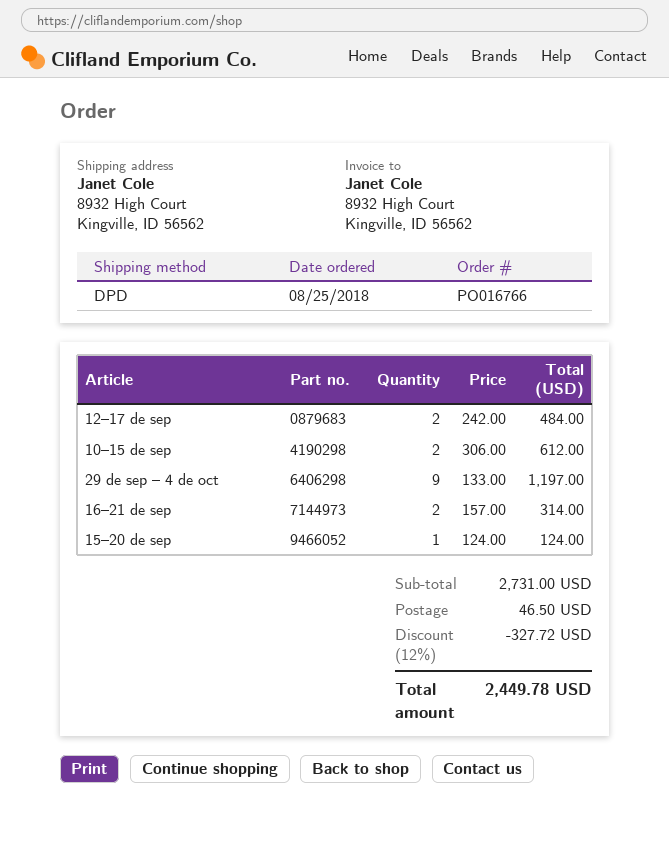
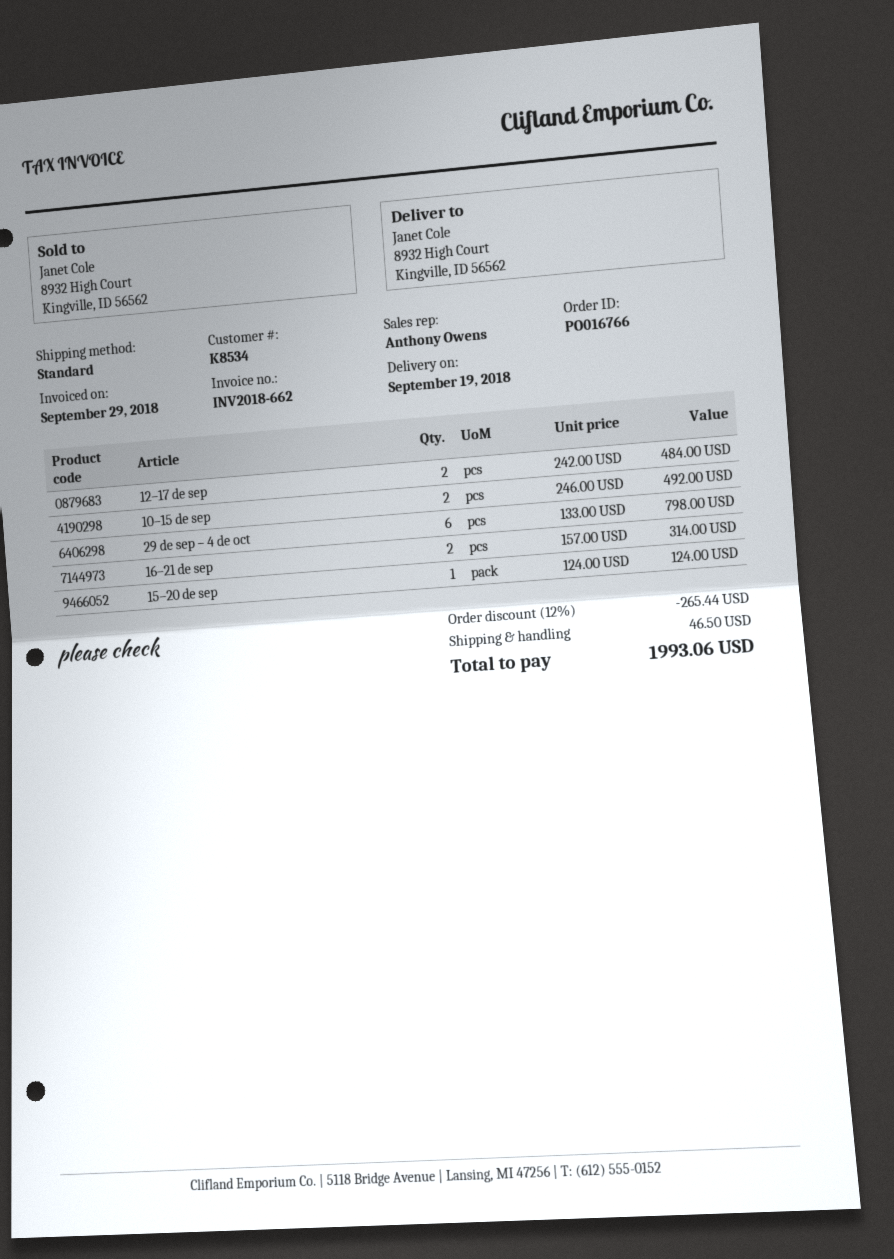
shipping method: DPD -> standard
10–15 de sep: 2 x 306.00 = 612.00 -> 2 x 246.00 = 492.00
29 de sep – 4 de oct: 9 x 133.00 = 1197.00 -> 6 x 133.00 = 798.00
discount: 12% = 327.72 -> 12% = 265.44
total: 2449.78 -> 1993.06

